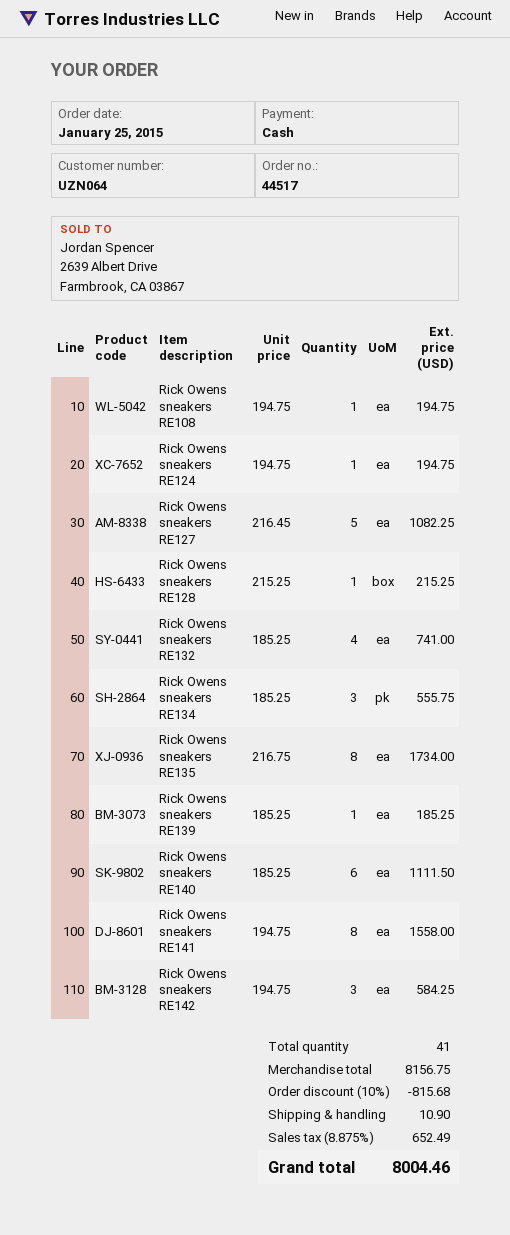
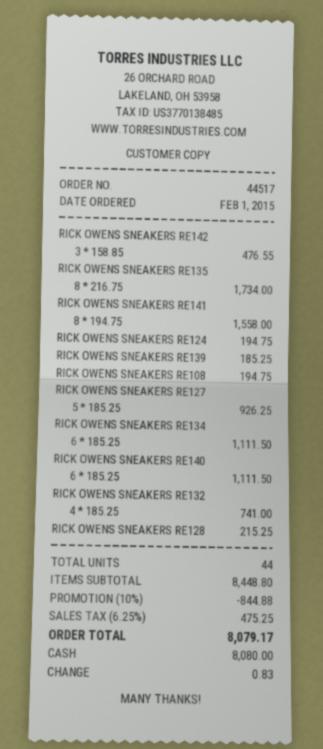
order date: 2015-01-25 -> 2015-02-01
Rick Owens sneakers RE127: 5 x 216.45 = 1082.25 -> 5 x 185.25 = 926.25
Rick Owens sneakers RE134: 3 x 185.25 = 555.75 -> 6 x 185.25 = 1111.50
Rick Owens sneakers RE142: 3 x 194.75 = 584.25 -> 3 x 158.85 = 476.55
total quantity: 41 -> 44
subtotal: 8156.75 -> 8448.80
discount: 10% = 815.68 -> 10% = 844.88
shipping: 10.90 -> none
tax: 8.875% = 652.49 -> 6.25% = 475.25
total: 8004.46 -> 8079.17

